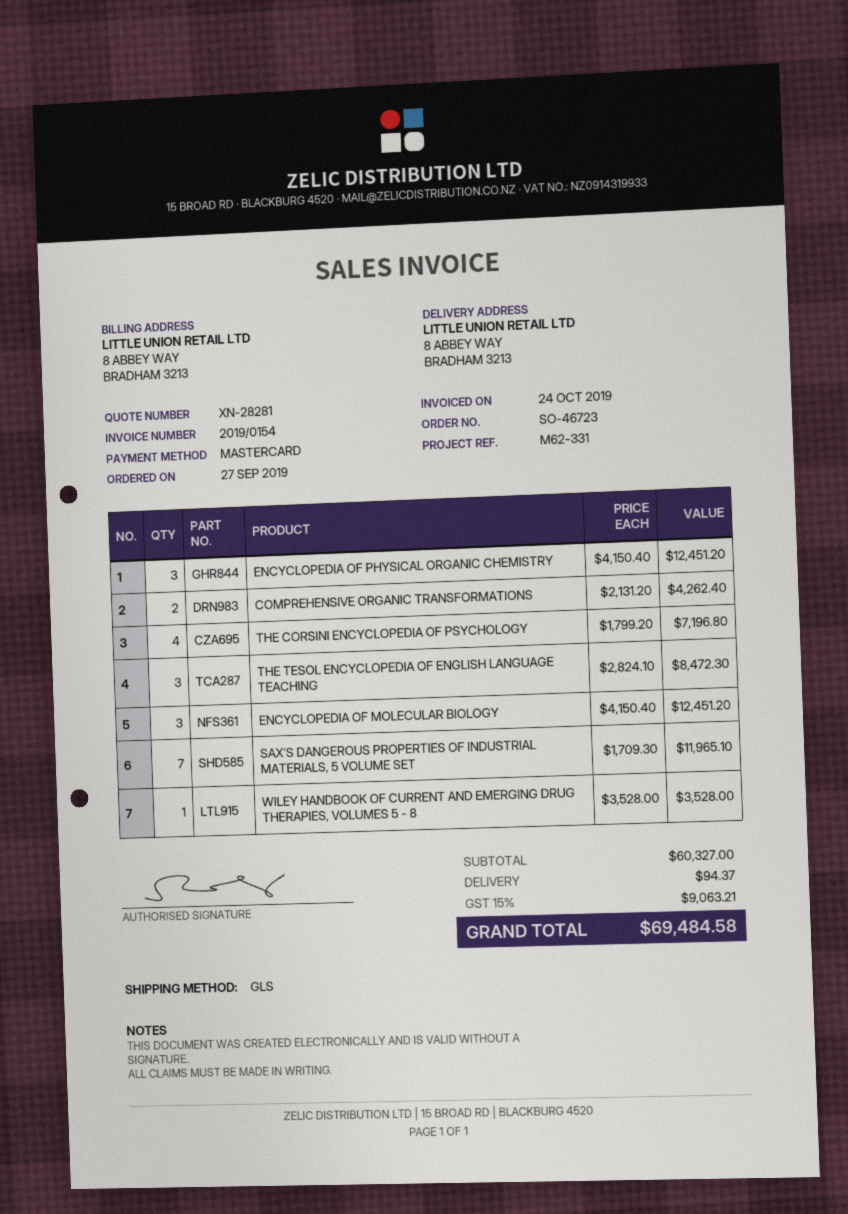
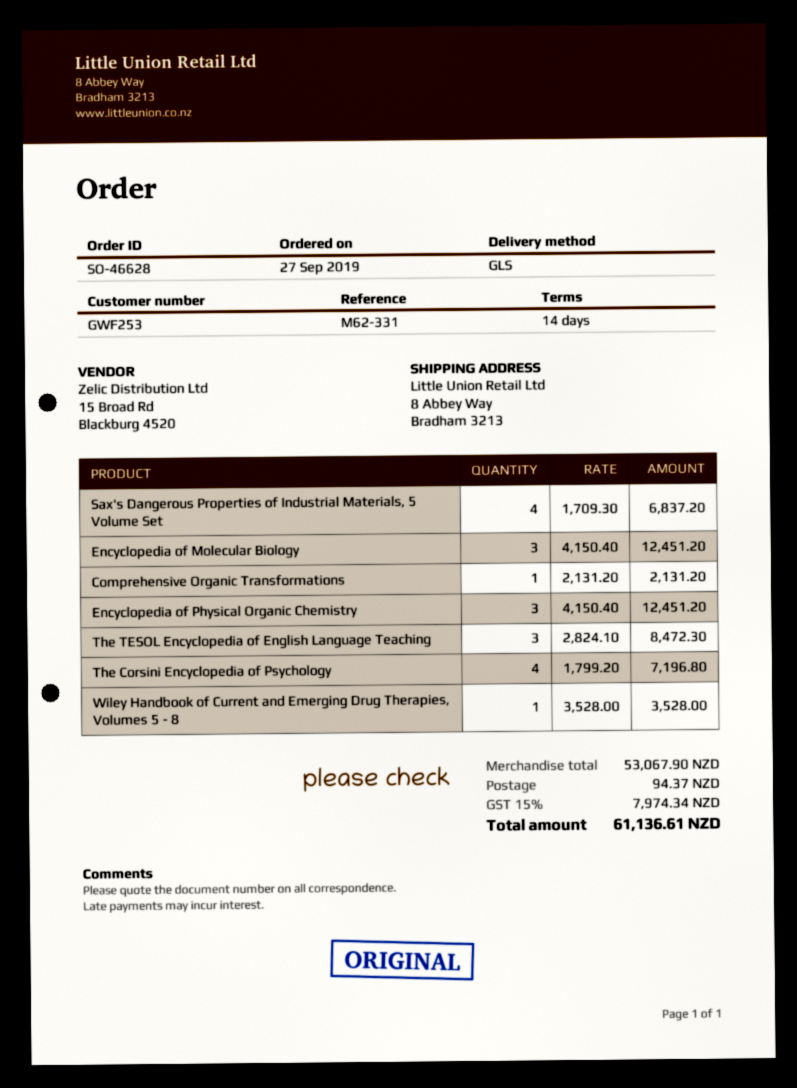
order number: SO-46723 -> SO-46628
COMPREHENSIVE ORGANIC TRANSFORMATIONS: 2 x 2131.20 = 4262.40 -> 1 x 2131.20 = 2131.20
SAX'S DANGEROUS PROPERTIES OF INDUSTRIAL MATERIALS, 5 VOLUME SET: 7 x 1709.30 = 11965.10 -> 4 x 1709.30 = 6837.20
subtotal: 60327.00 -> 53067.90
tax: 15% = 9063.21 -> 15% = 7974.34
total: 69484.58 -> 61136.61

